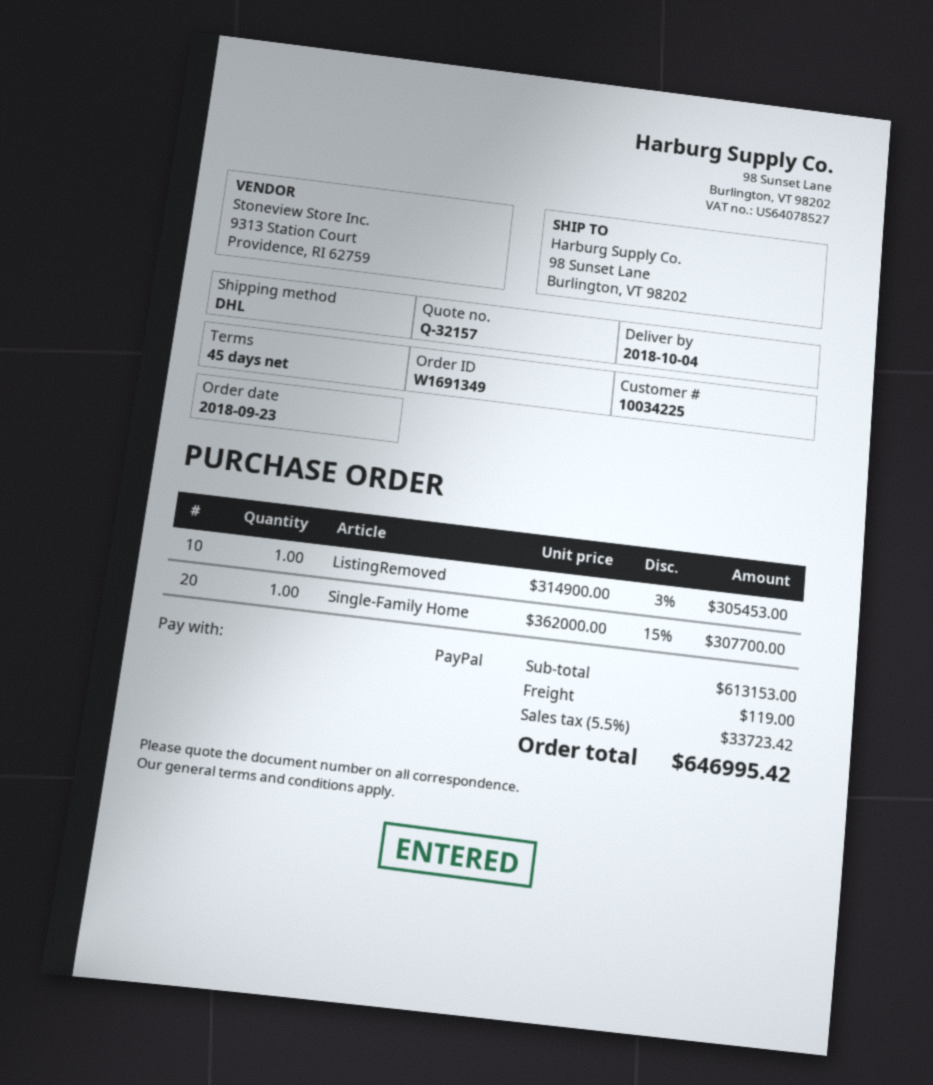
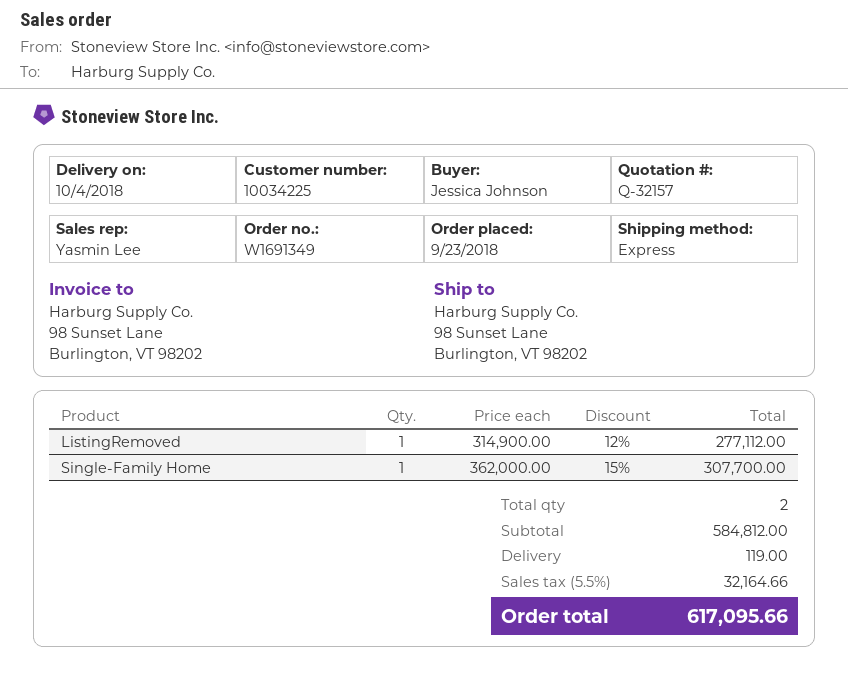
shipping method: DHL -> express
ListingRemoved: 1 x 314900.00 - 3% = 305453.00 -> 1 x 314900.00 - 12% = 277112.00
subtotal: 613153.00 -> 584812.00
tax: 5.5% = 33723.42 -> 5.5% = 32164.66
total: 646995.42 -> 617095.66

